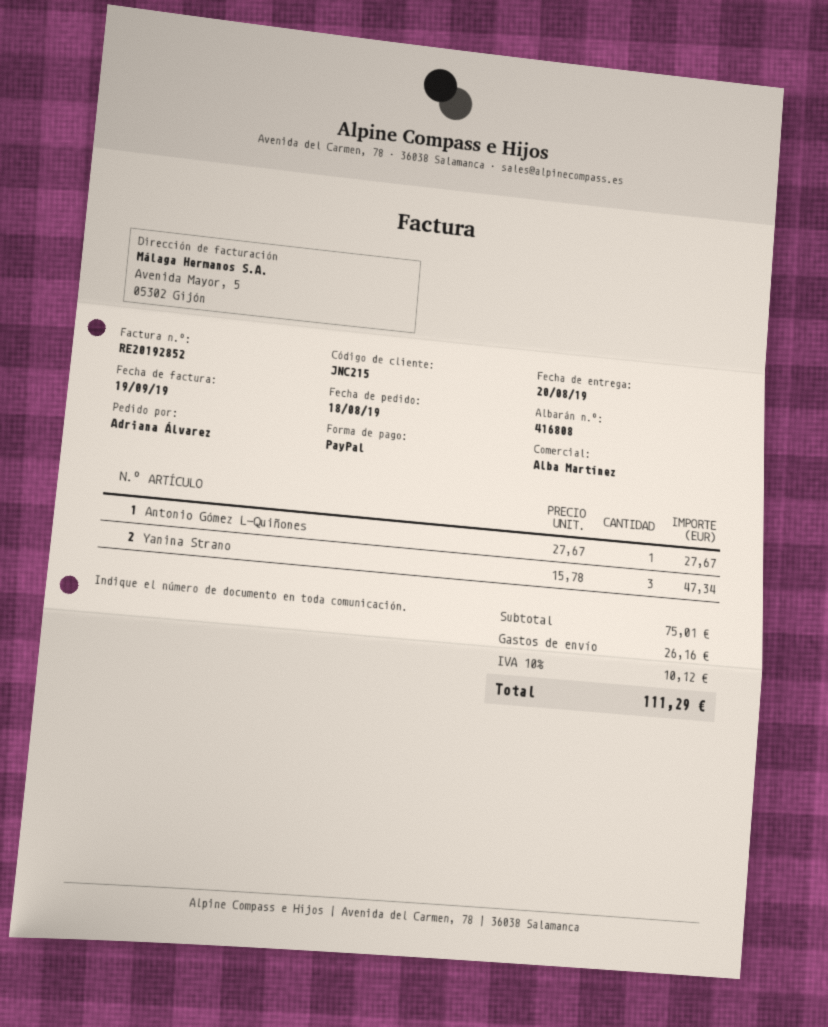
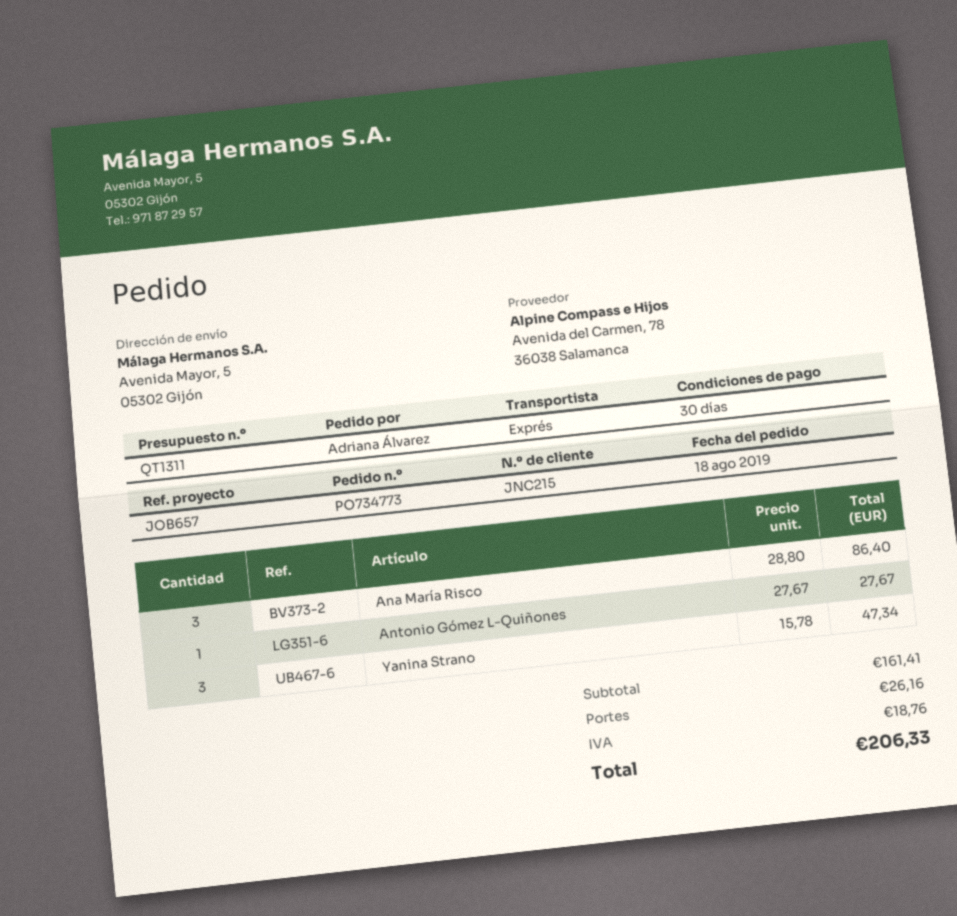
Ana María Risco: none -> 3 x 28.80 = 86.40
subtotal: 75.01 -> 161.41
tax: 10.12 -> 18.76
total: 111.29 -> 206.33

